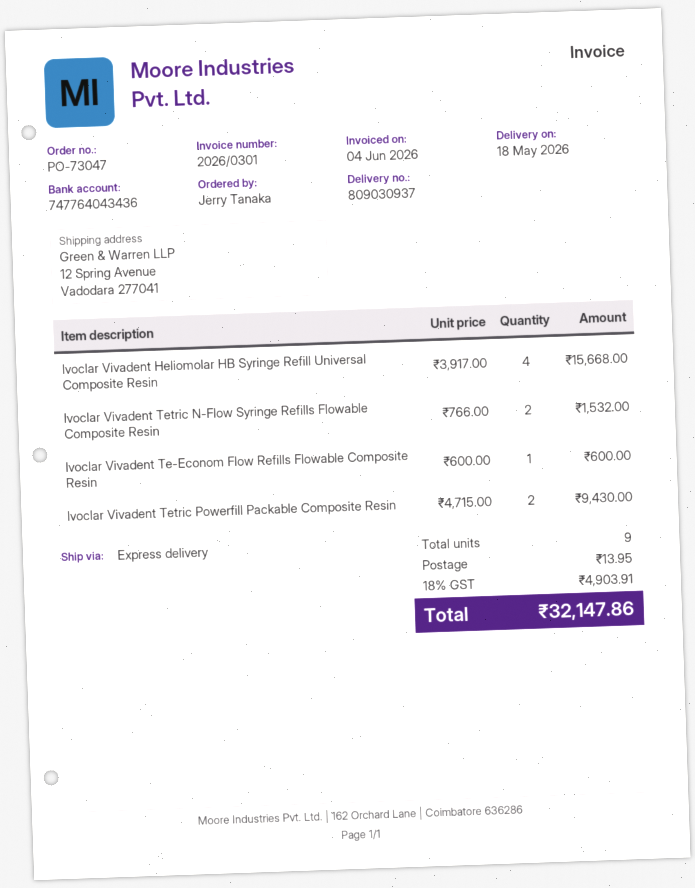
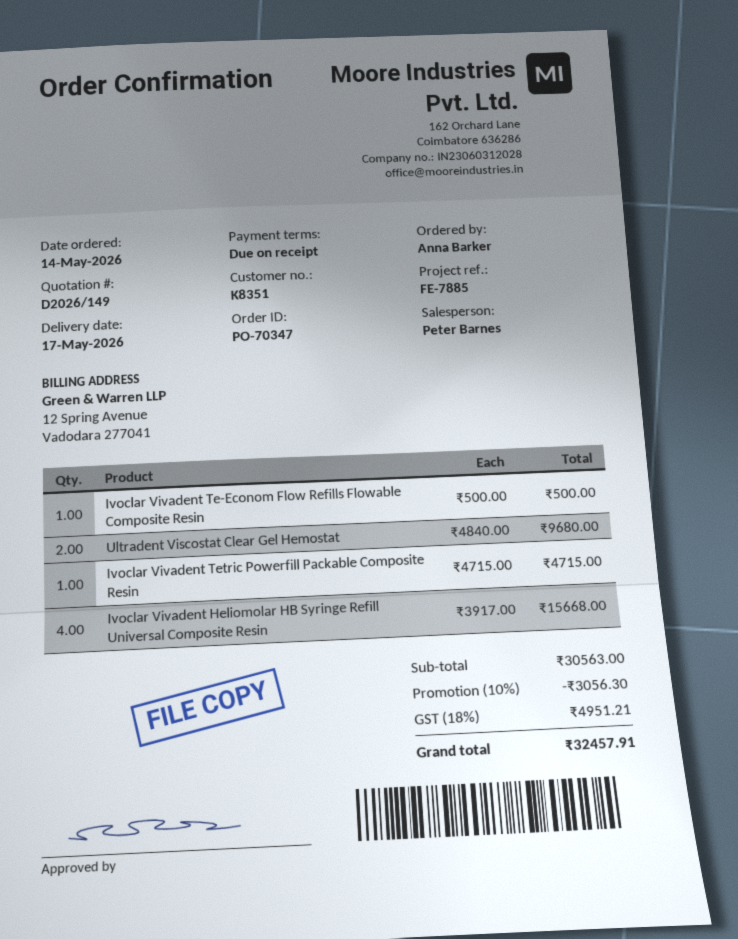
order number: PO-73047 -> PO-70347
delivery date: 2026-05-18 -> 2026-05-17
ordered by: Jerry Tanaka -> Anna Barker
Ivoclar Vivadent Tetric N-Flow Syringe Refills Flowable Composite Resin: 2 x 766.00 = 1532.00 -> none
Ivoclar Vivadent Te-Econom Flow Refills Flowable Composite Resin: 1 x 600.00 = 600.00 -> 1 x 500.00 = 500.00
Ivoclar Vivadent Tetric Powerfill Packable Composite Resin: 2 x 4715.00 = 9430.00 -> 1 x 4715.00 = 4715.00
Ultradent Viscostat Clear Gel Hemostat: none -> 2 x 4840.00 = 9680.00
discount: none -> 10% = 3056.30
shipping: 13.95 -> none
tax: 18% = 4903.91 -> 18% = 4951.21
total: 32147.86 -> 32457.91

